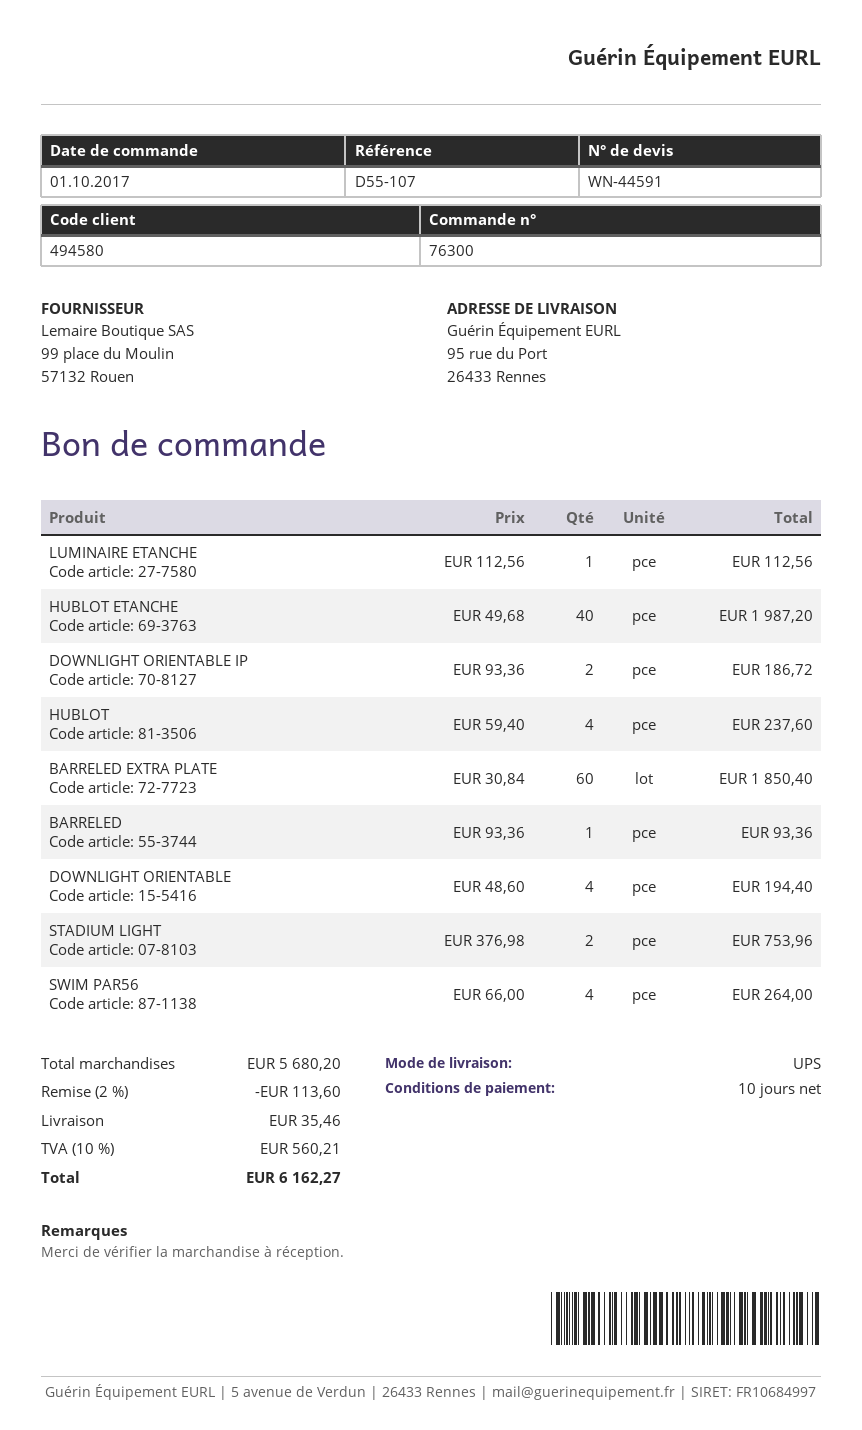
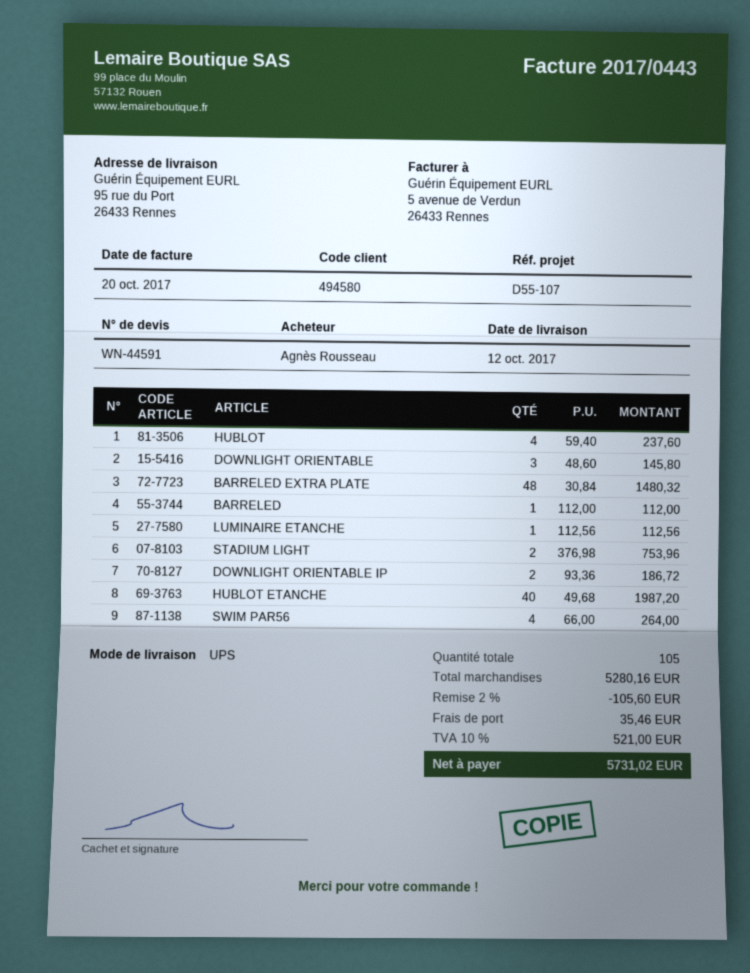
BARRELED EXTRA PLATE: 60 x 30.84 = 1850.40 -> 48 x 30.84 = 1480.32
BARRELED: 1 x 93.36 = 93.36 -> 1 x 112.00 = 112.00
DOWNLIGHT ORIENTABLE: 4 x 48.60 = 194.40 -> 3 x 48.60 = 145.80
subtotal: 5680.20 -> 5280.16
discount: 2% = 113.60 -> 2% = 105.60
tax: 10% = 560.21 -> 10% = 521.00
total: 6162.27 -> 5731.02

